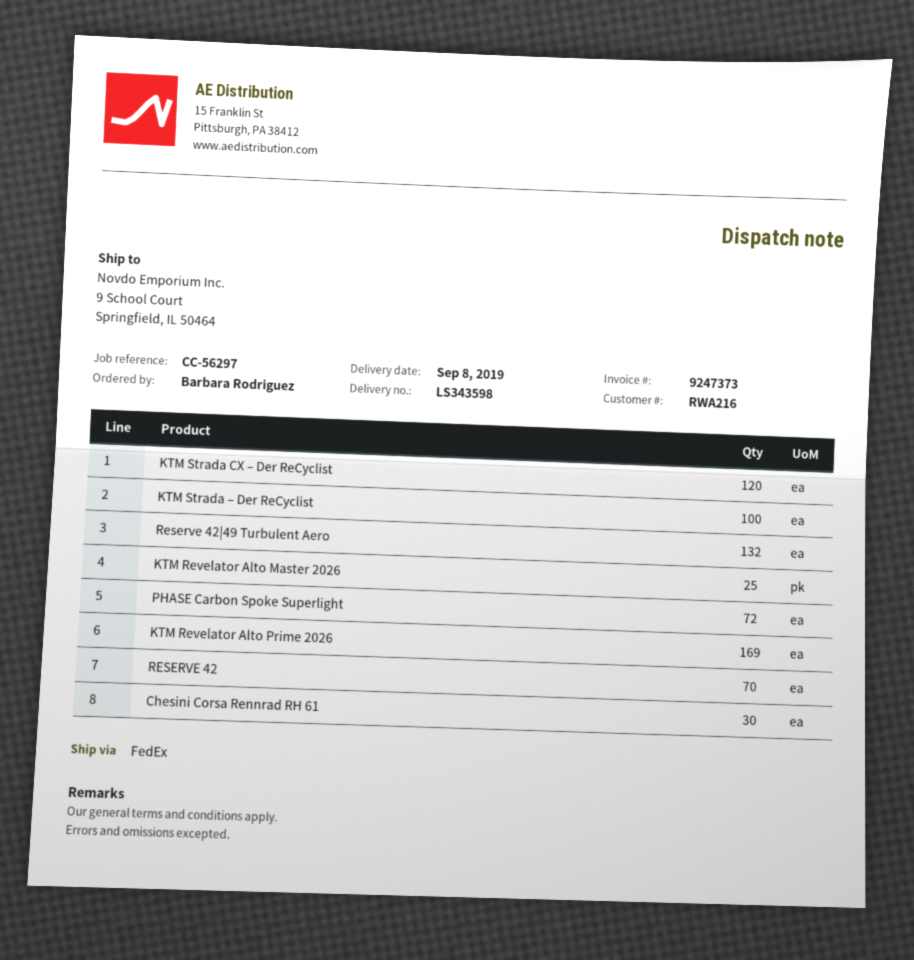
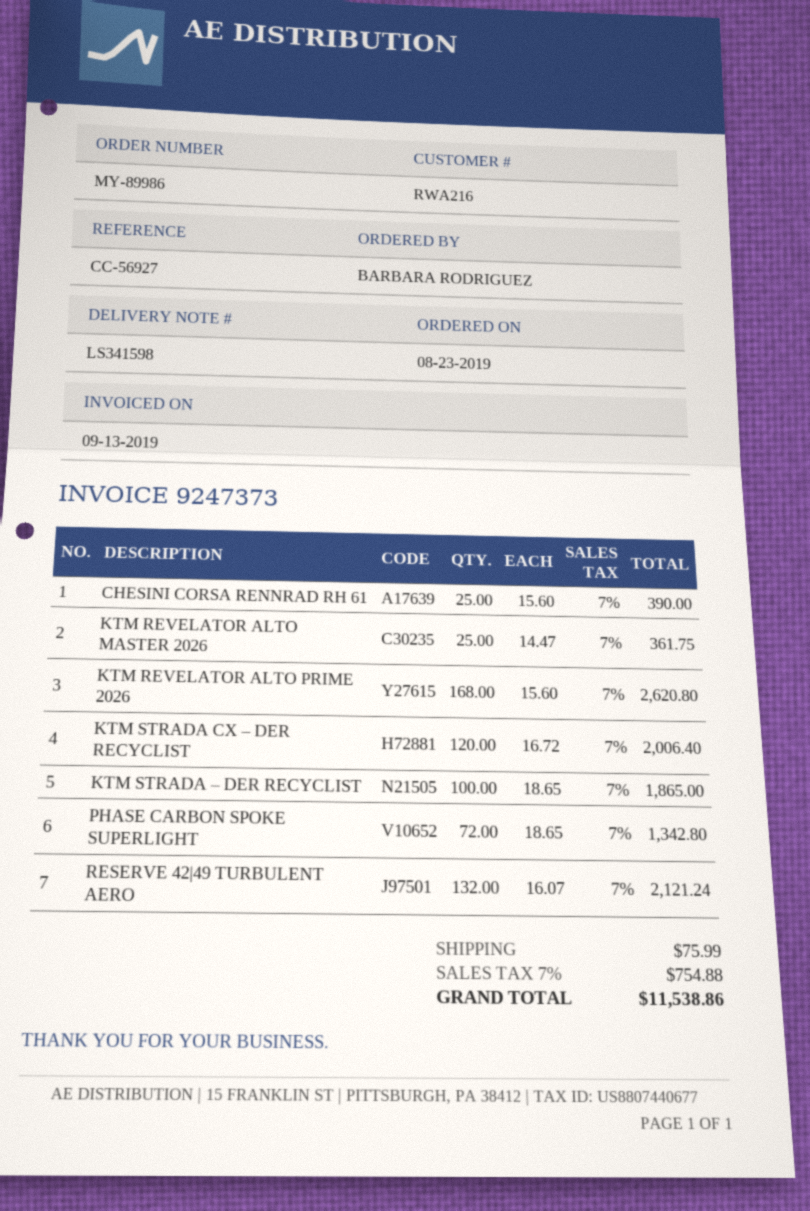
delivery note number: LS343598 -> LS341598
reference: CC-56297 -> CC-56927
KTM Revelator Alto Prime 2026: 169 -> 168
RESERVE 42: 70 -> none
Chesini Corsa Rennrad RH 61: 30 -> 25

